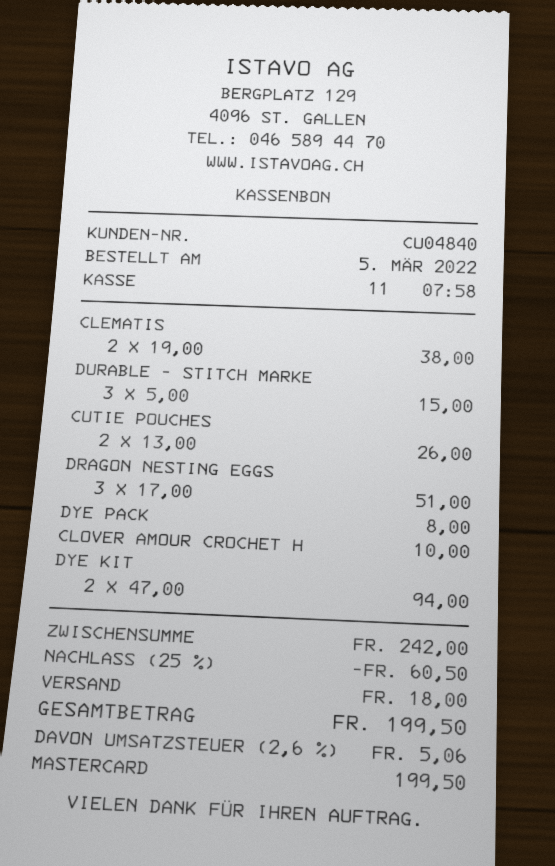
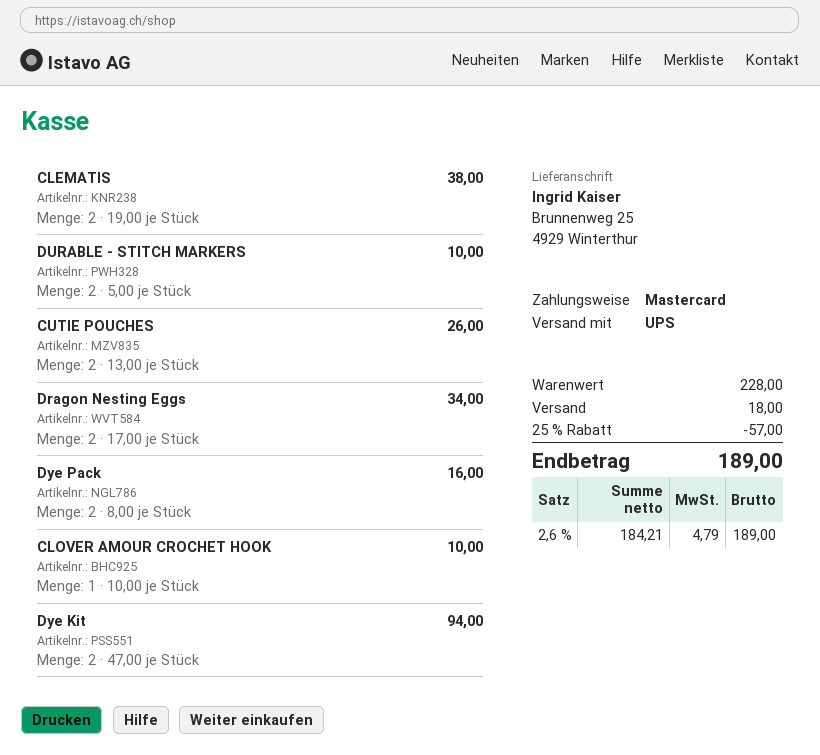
DURABLE - STITCH MARKE: 3 x 5.00 = 15.00 -> 2 x 5.00 = 10.00
DRAGON NESTING EGGS: 3 x 17.00 = 51.00 -> 2 x 17.00 = 34.00
DYE PACK: 1 x 8.00 = 8.00 -> 2 x 8.00 = 16.00
subtotal: 242.00 -> 228.00
discount: 25% = 60.50 -> 25% = 57.00
tax: 2.6% = 5.06 -> 2.6% = 4.79
total: 199.50 -> 189.00

